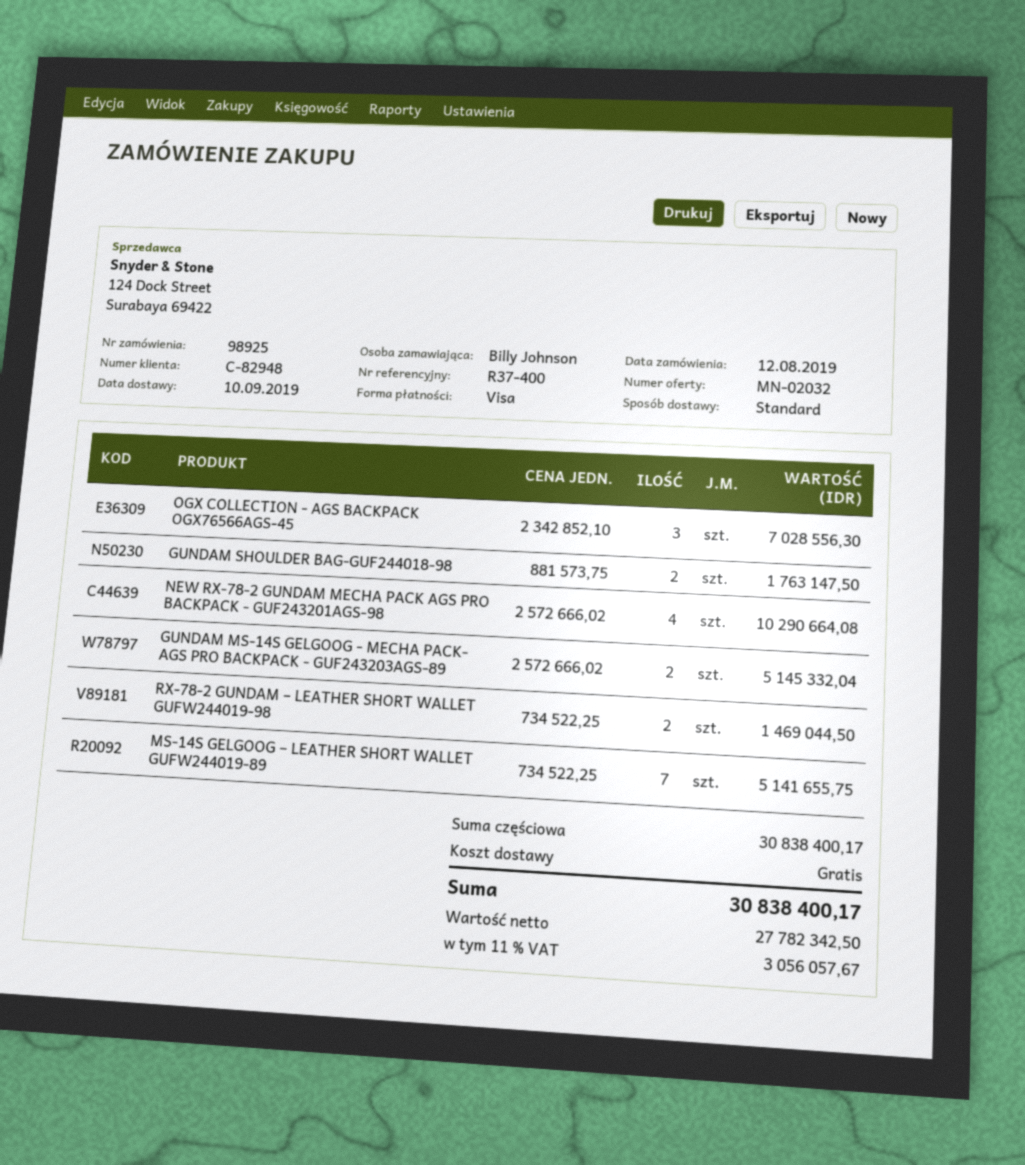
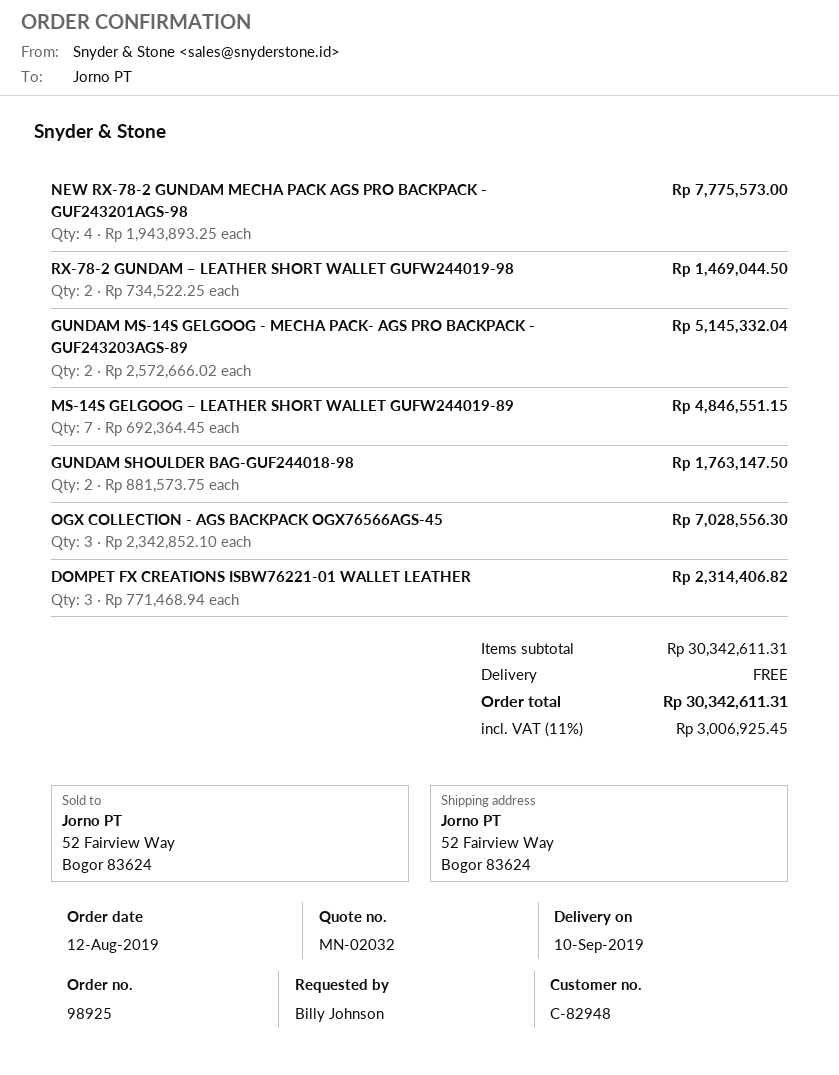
NEW RX-78-2 GUNDAM MECHA PACK AGS PRO BACKPACK - GUF243201AGS-98: 4 x 2572666.02 = 10290664.08 -> 4 x 1943893.25 = 7775573.00
MS-14S GELGOOG – LEATHER SHORT WALLET GUFW244019-89: 7 x 734522.25 = 5141655.75 -> 7 x 692364.45 = 4846551.15
DOMPET FX CREATIONS ISBW76221-01 WALLET LEATHER: none -> 3 x 771468.94 = 2314406.82
subtotal: 30838400.17 -> 30342611.31
tax: 11% = 3056057.67 -> 11% = 3006925.45
total: 30838400.17 -> 30342611.31

